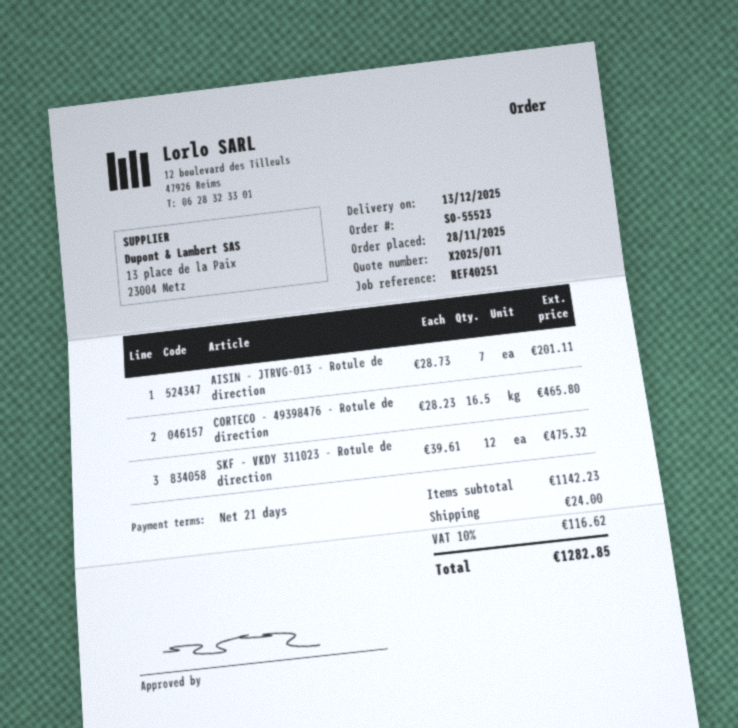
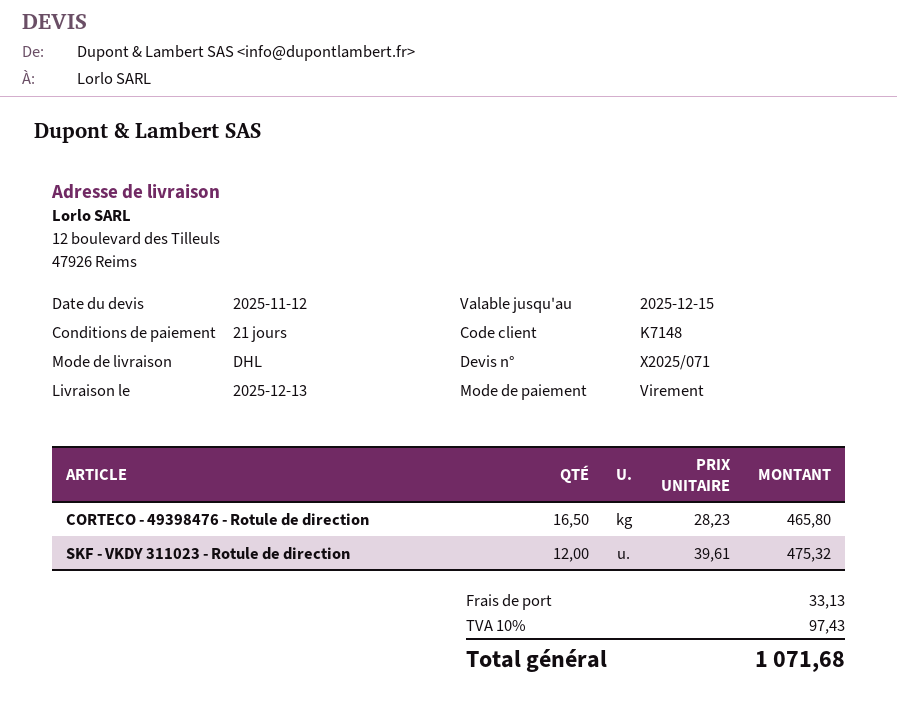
AISIN - JTRVG-013 - Rotule de direction: 7 x 28.73 = 201.11 -> none
shipping: 24.00 -> 33.13
tax: 10% = 116.62 -> 10% = 97.43
total: 1282.85 -> 1071.68

